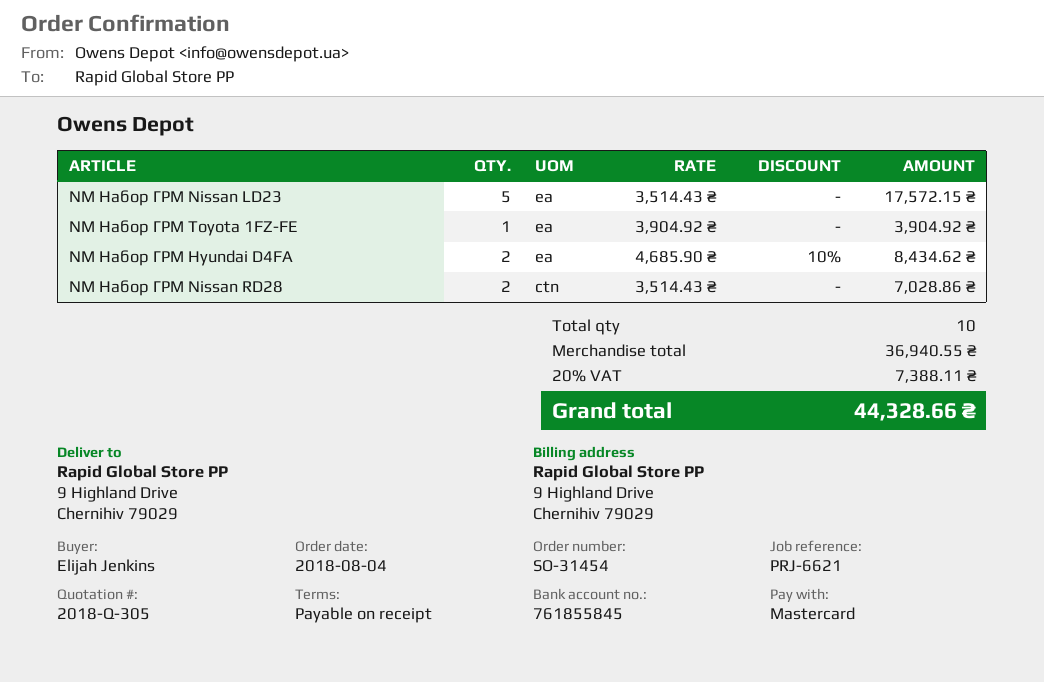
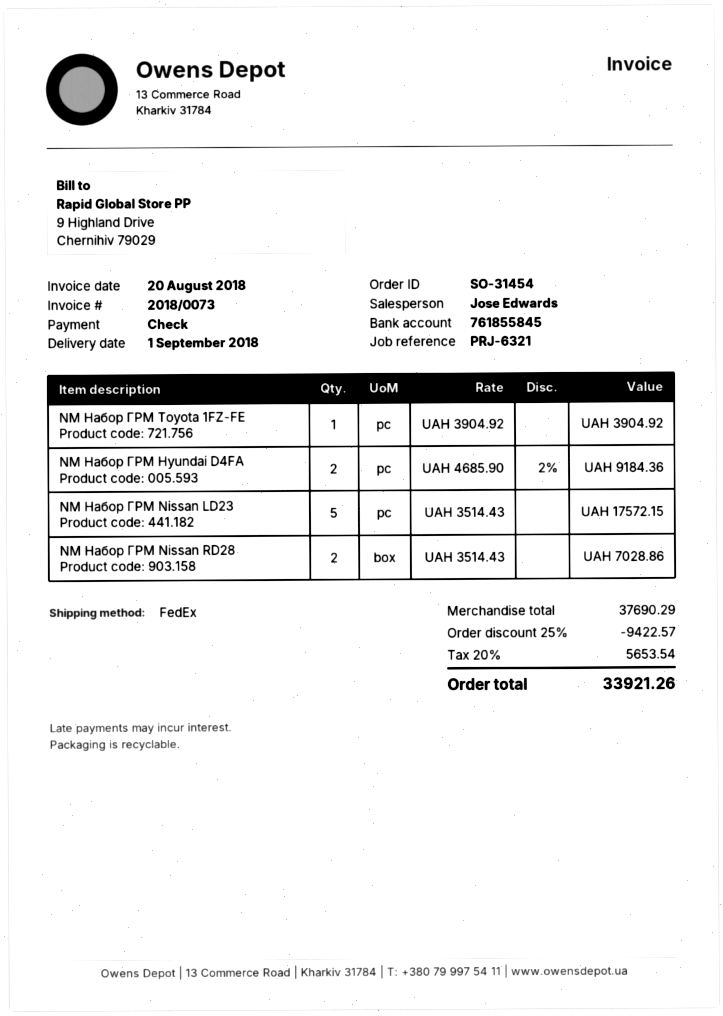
reference: PRJ-6621 -> PRJ-6321
payment method: Mastercard -> cheque
NM Набор ГРМ Hyundai D4FA: 2 x 4685.90 - 10% = 8434.62 -> 2 x 4685.90 - 2% = 9184.36
subtotal: 36940.55 -> 37690.29
discount: none -> 25% = 9422.57
tax: 20% = 7388.11 -> 20% = 5653.54
total: 44328.66 -> 33921.26

